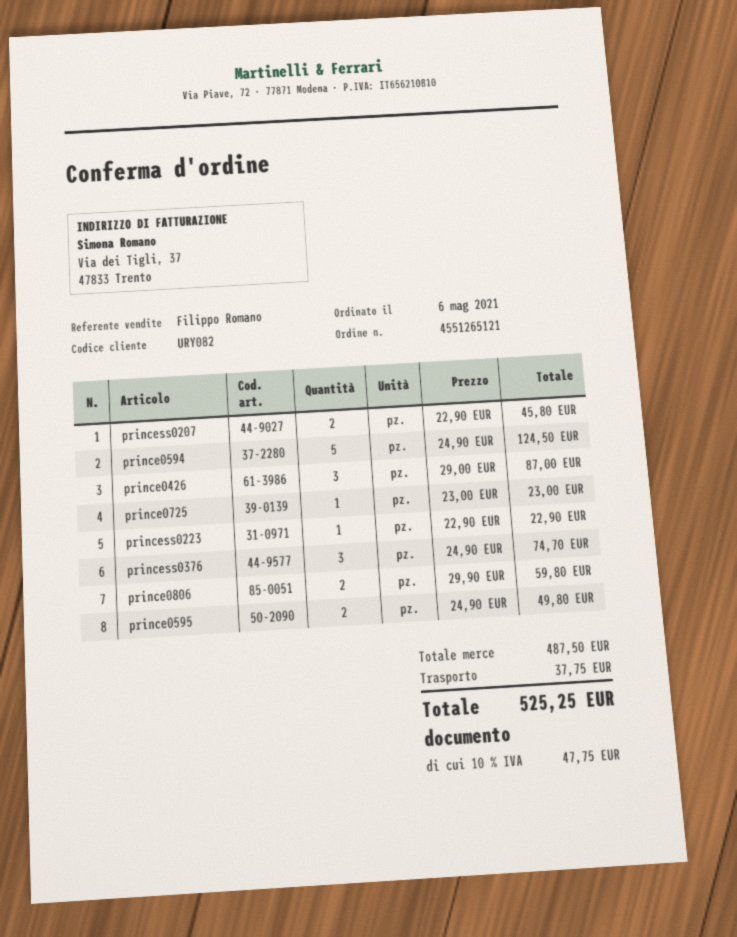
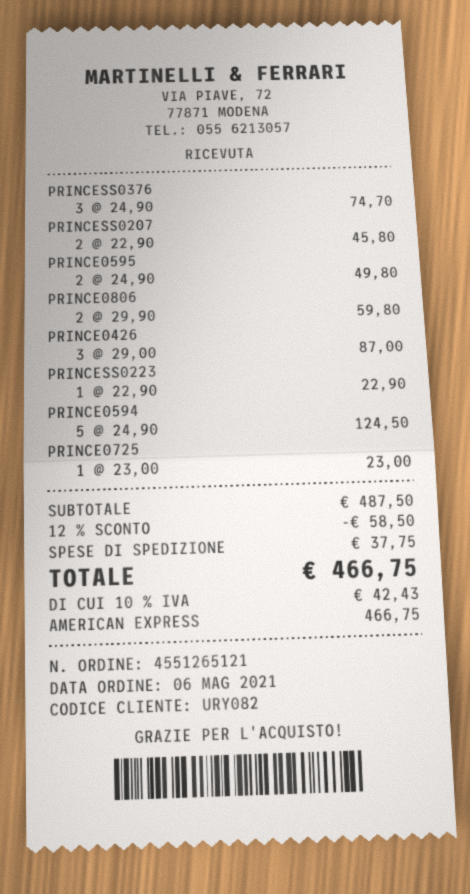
discount: none -> 12% = 58.50
tax: 10% = 47.75 -> 10% = 42.43
total: 525.25 -> 466.75

